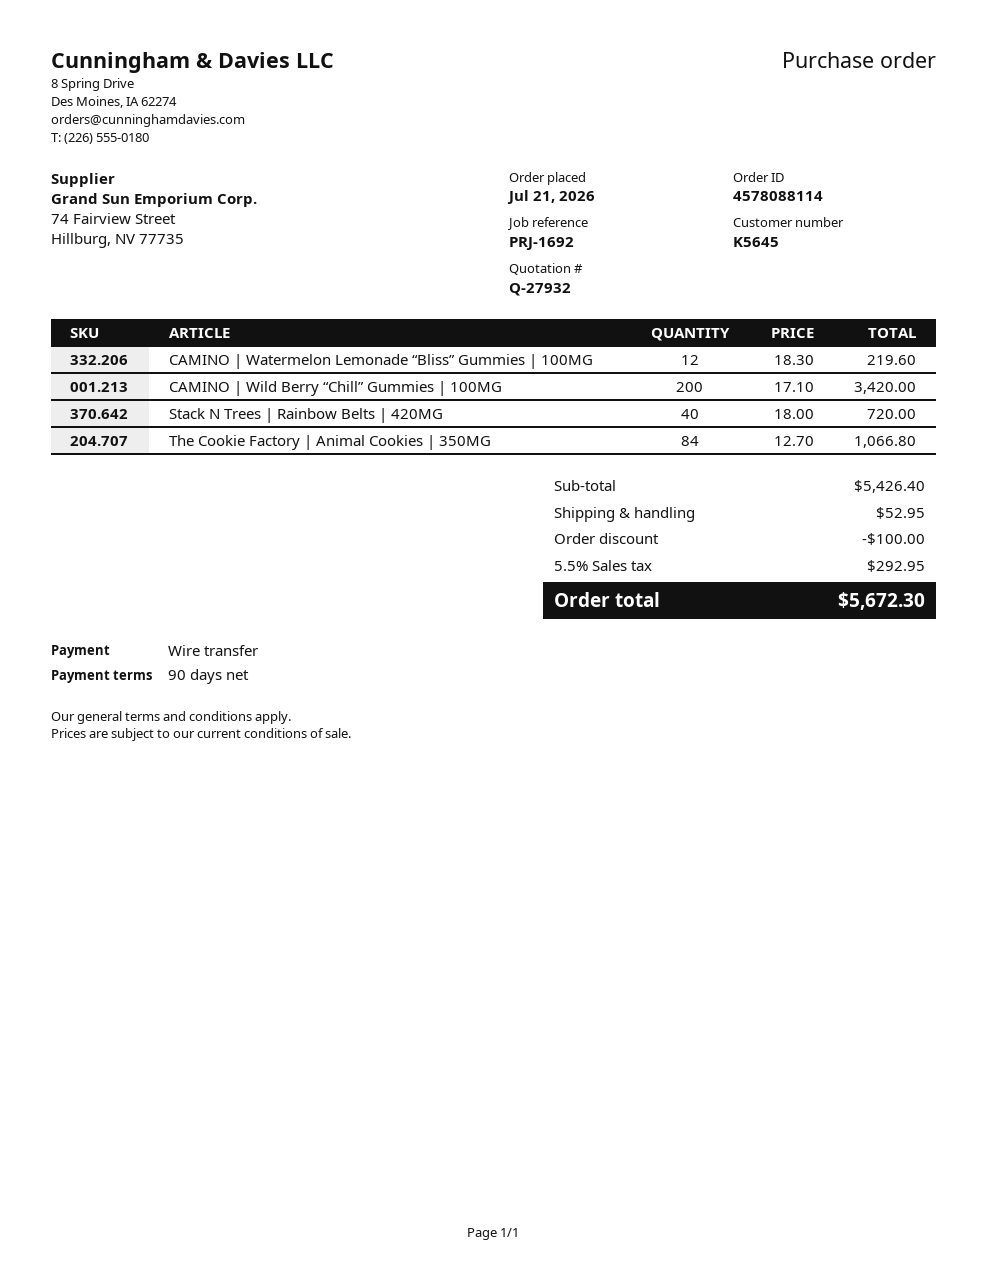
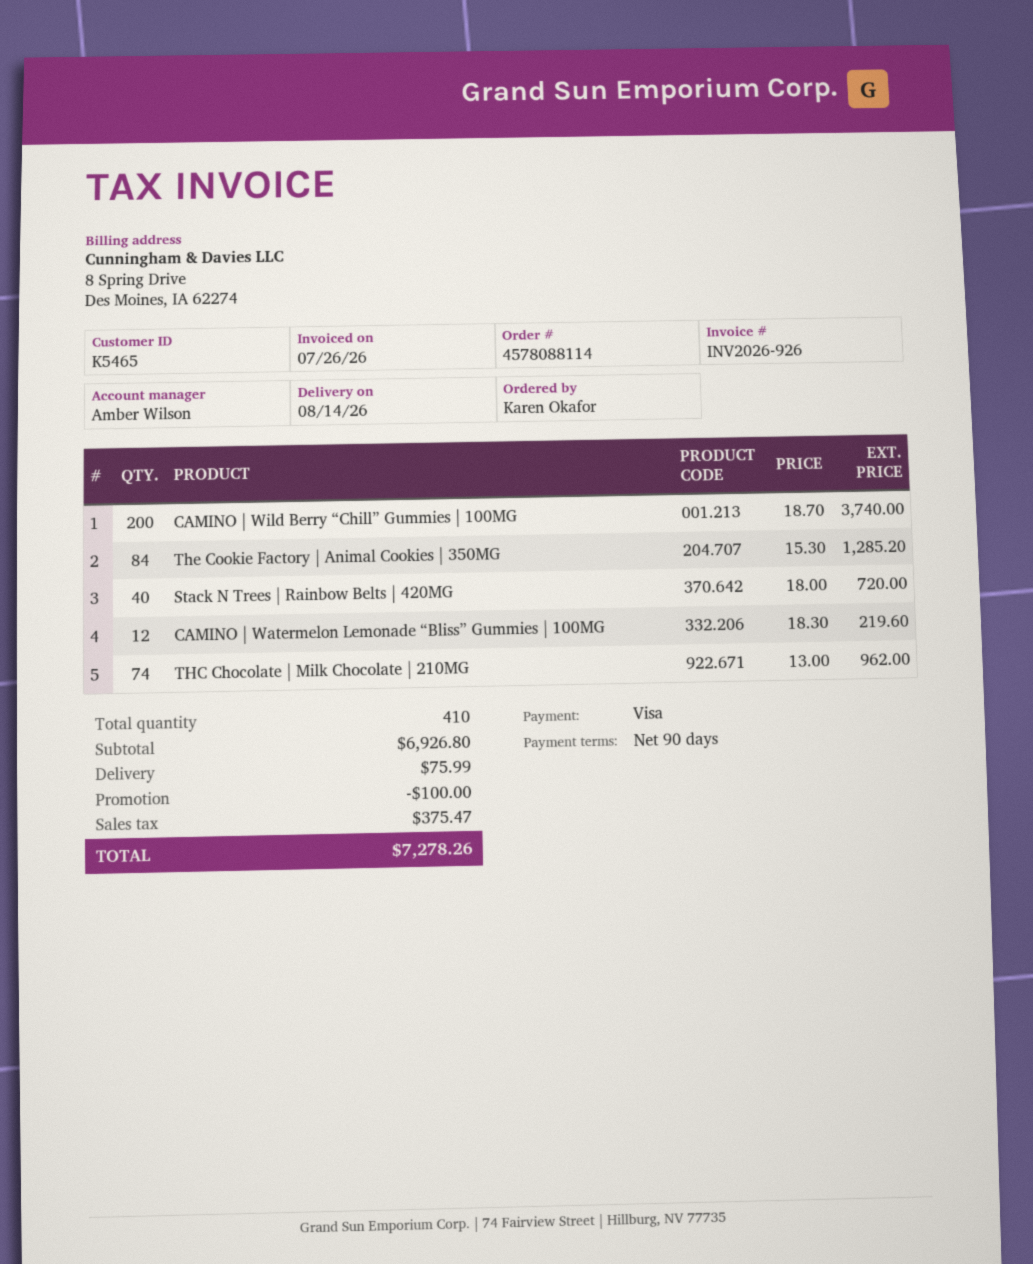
customer number: K5645 -> K5465
payment method: bank transfer -> Visa
CAMINO | Wild Berry “Chill” Gummies | 100MG: 200 x 17.10 = 3420.00 -> 200 x 18.70 = 3740.00
The Cookie Factory | Animal Cookies | 350MG: 84 x 12.70 = 1066.80 -> 84 x 15.30 = 1285.20
THC Chocolate | Milk Chocolate | 210MG: none -> 74 x 13.00 = 962.00
subtotal: 5426.40 -> 6926.80
shipping: 52.95 -> 75.99
tax: 292.95 -> 375.47
total: 5672.30 -> 7278.26

